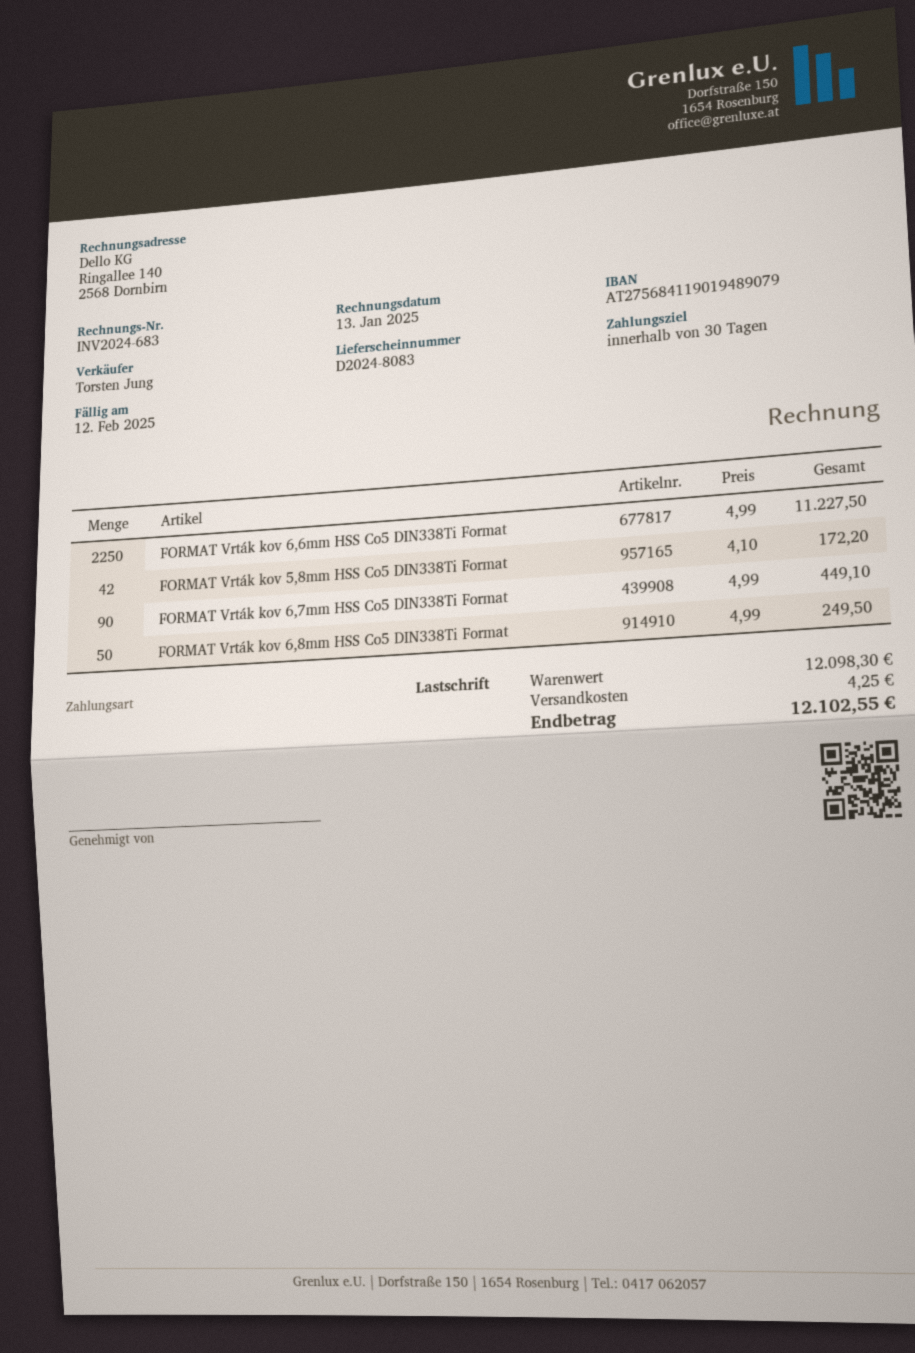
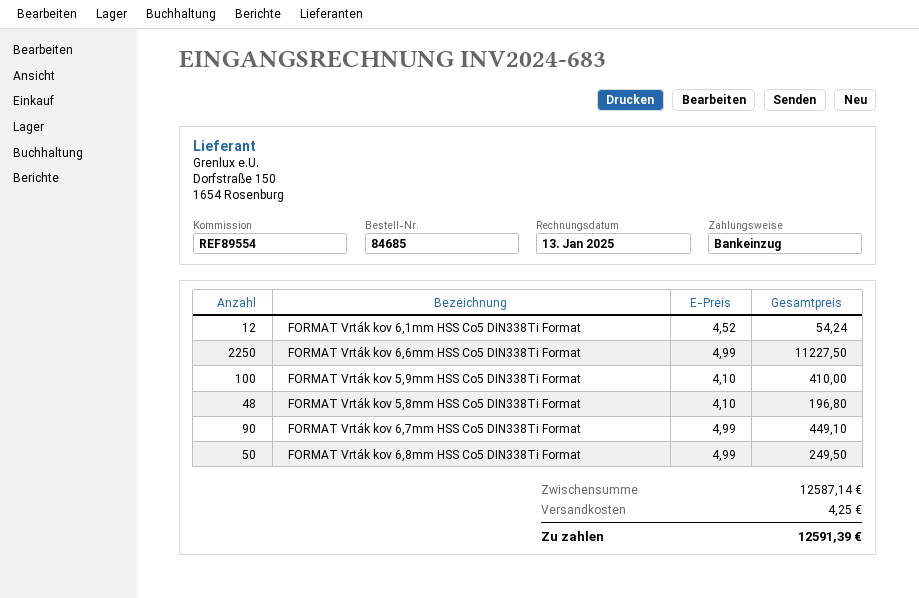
FORMAT Vrták kov 5,8mm HSS Co5 DIN338Ti Format: 42 x 4.10 = 172.20 -> 48 x 4.10 = 196.80
FORMAT Vrták kov 6,1mm HSS Co5 DIN338Ti Format: none -> 12 x 4.52 = 54.24
FORMAT Vrták kov 5,9mm HSS Co5 DIN338Ti Format: none -> 100 x 4.10 = 410.00
subtotal: 12098.30 -> 12587.14
total: 12102.55 -> 12591.39

